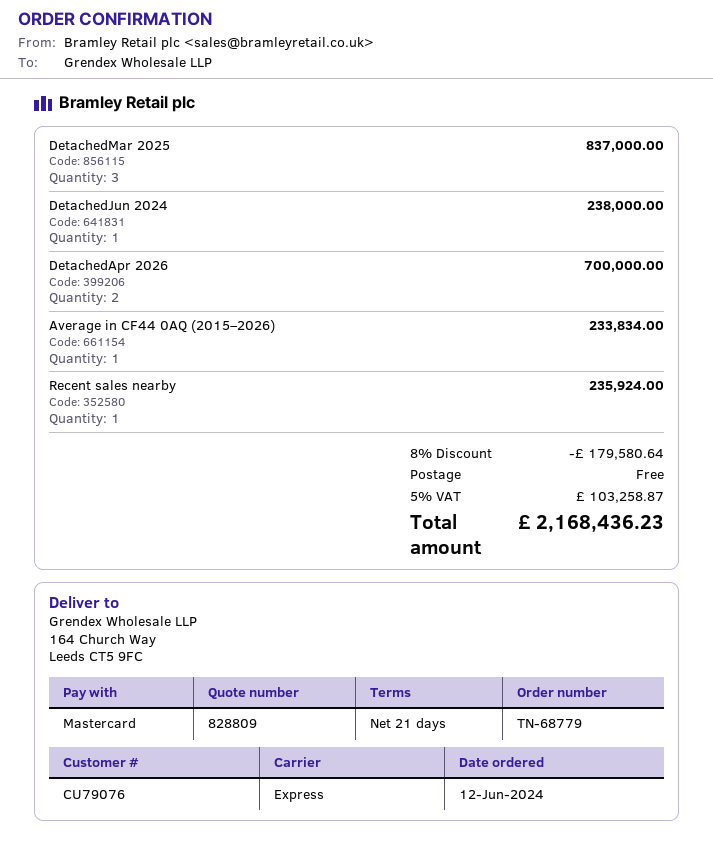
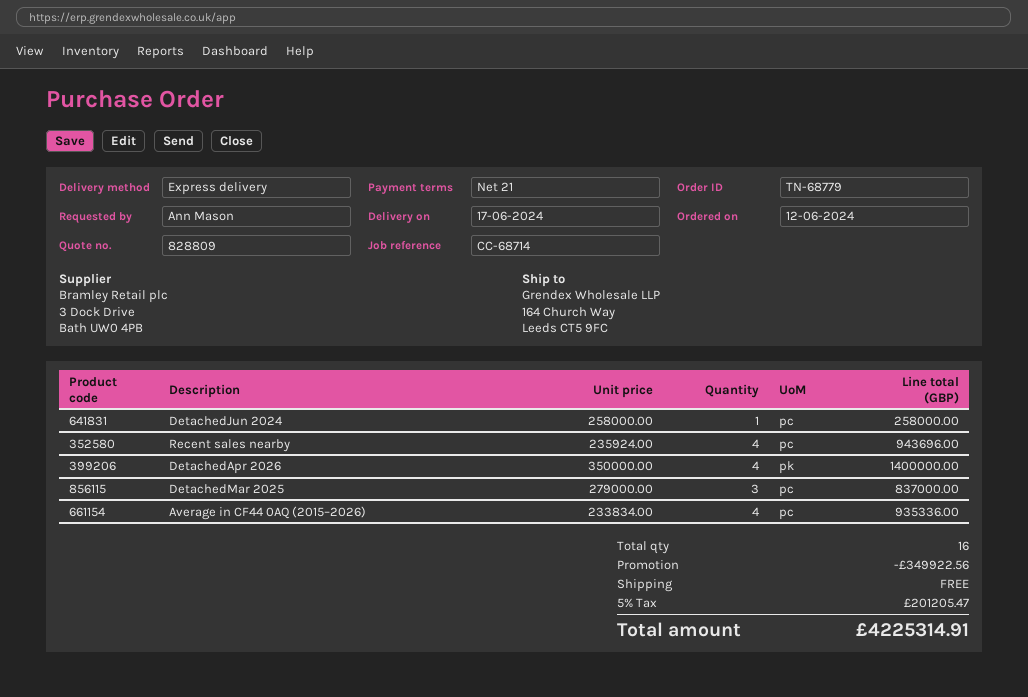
DetachedJun 2024: 1 for 238000.00 -> 1 for 258000.00
DetachedApr 2026: 2 for 700000.00 -> 4 for 1400000.00
Average in CF44 0AQ (2015–2026): 1 for 233834.00 -> 4 for 935336.00
Recent sales nearby: 1 for 235924.00 -> 4 for 943696.00
discount: 179580.64 -> 349922.56
tax: 5% = 103258.87 -> 5% = 201205.47
total: 2168436.23 -> 4225314.91

